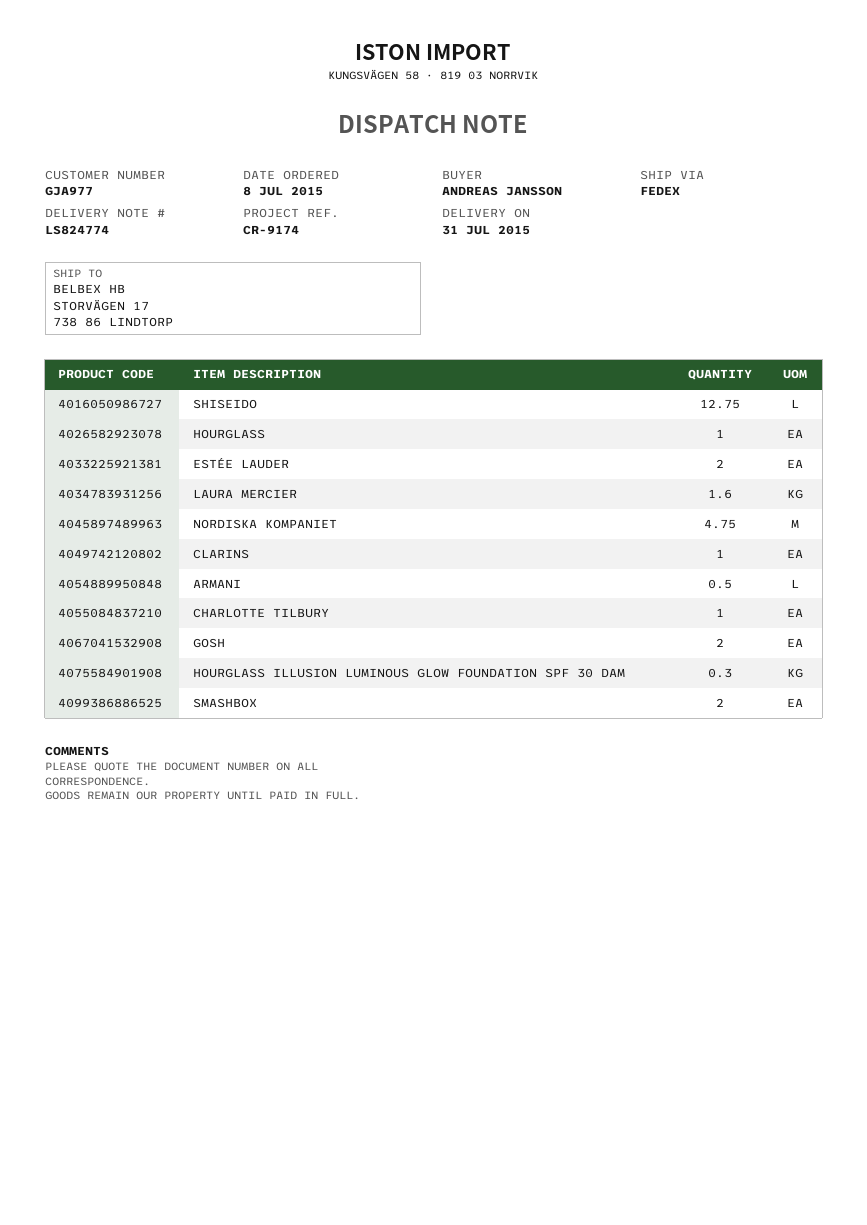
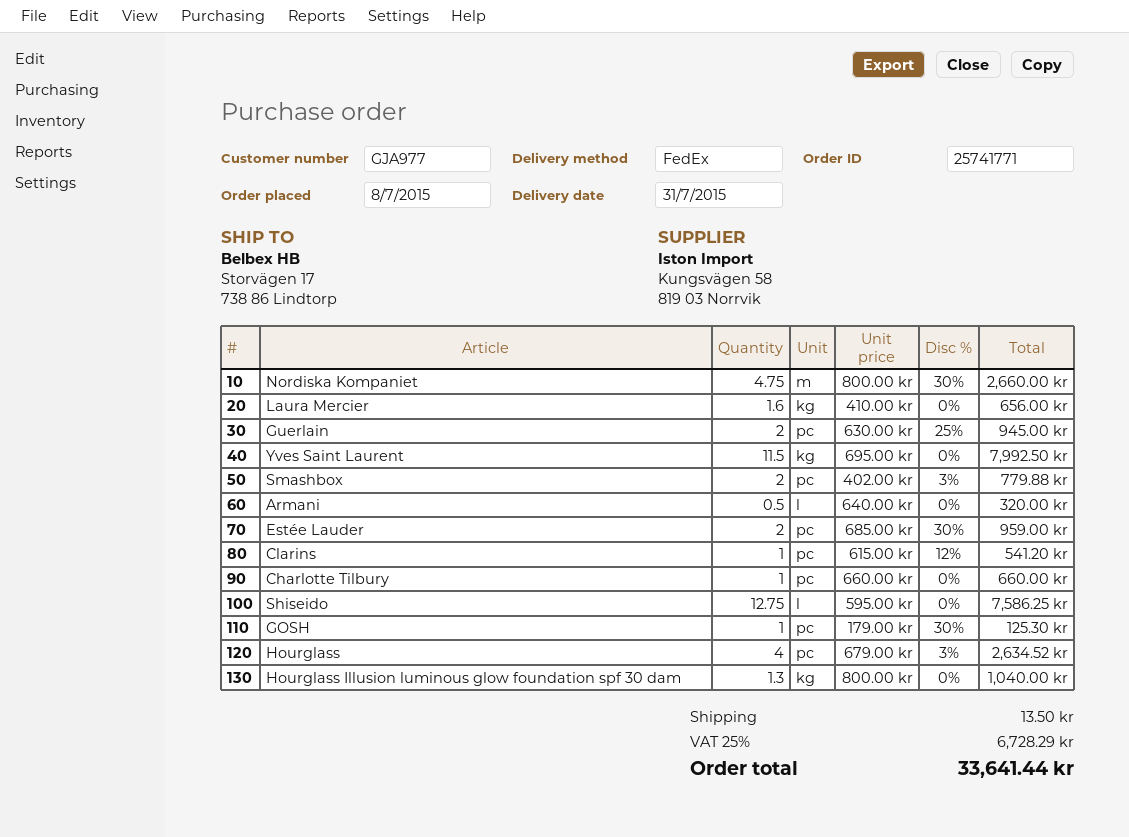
HOURGLASS: 1 -> 4
GOSH: 2 -> 1
HOURGLASS ILLUSION LUMINOUS GLOW FOUNDATION SPF 30 DAM: 0.3 -> 1.3
Guerlain: none -> 2
Yves Saint Laurent: none -> 11.5

